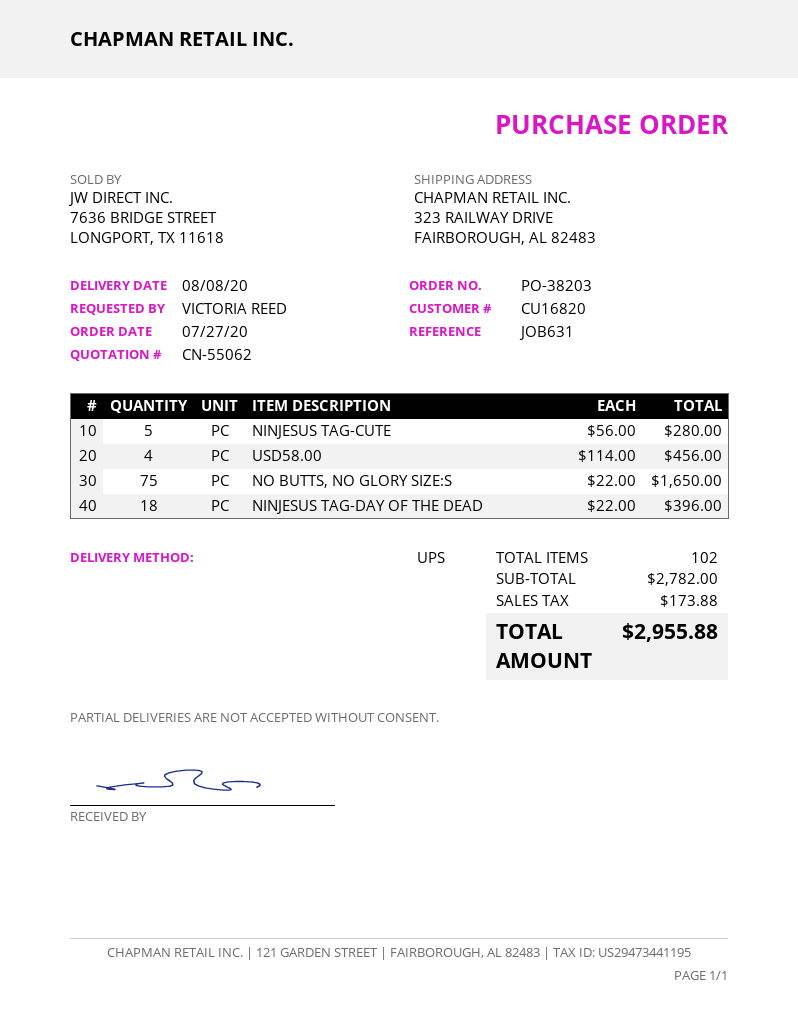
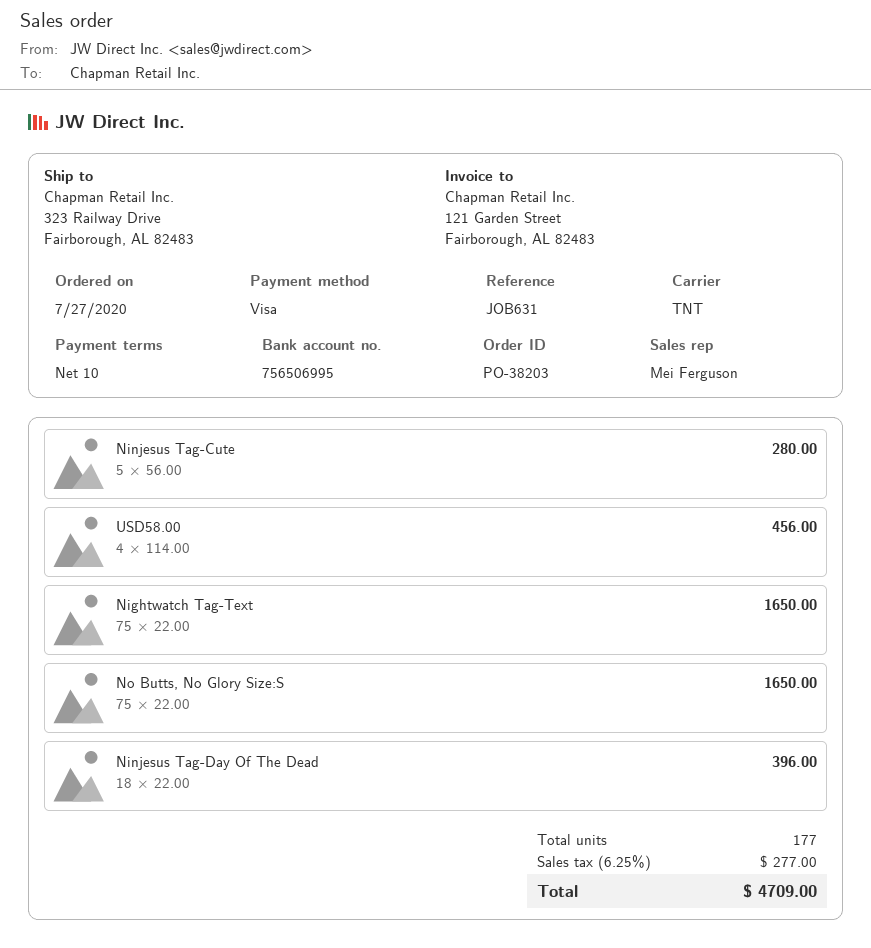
shipping method: UPS -> TNT
Nightwatch Tag-Text: none -> 75 x 22.00 = 1650.00
total quantity: 102 -> 177
tax: 173.88 -> 277.00
total: 2955.88 -> 4709.00

